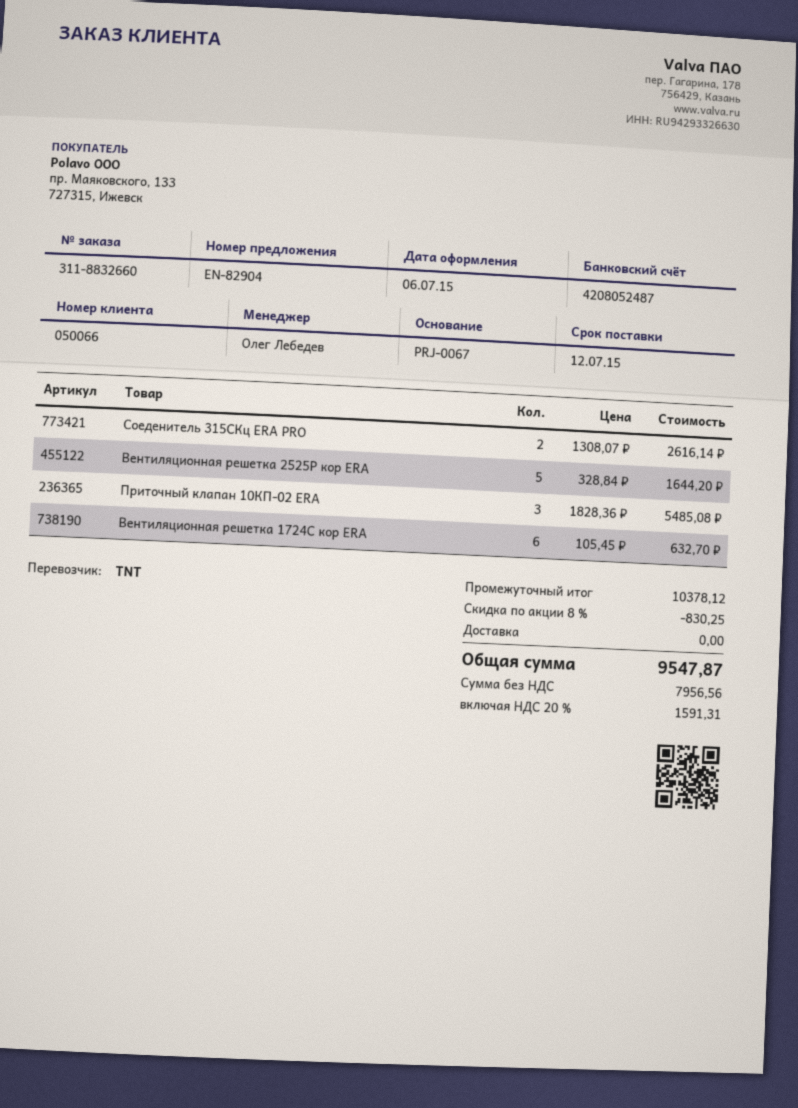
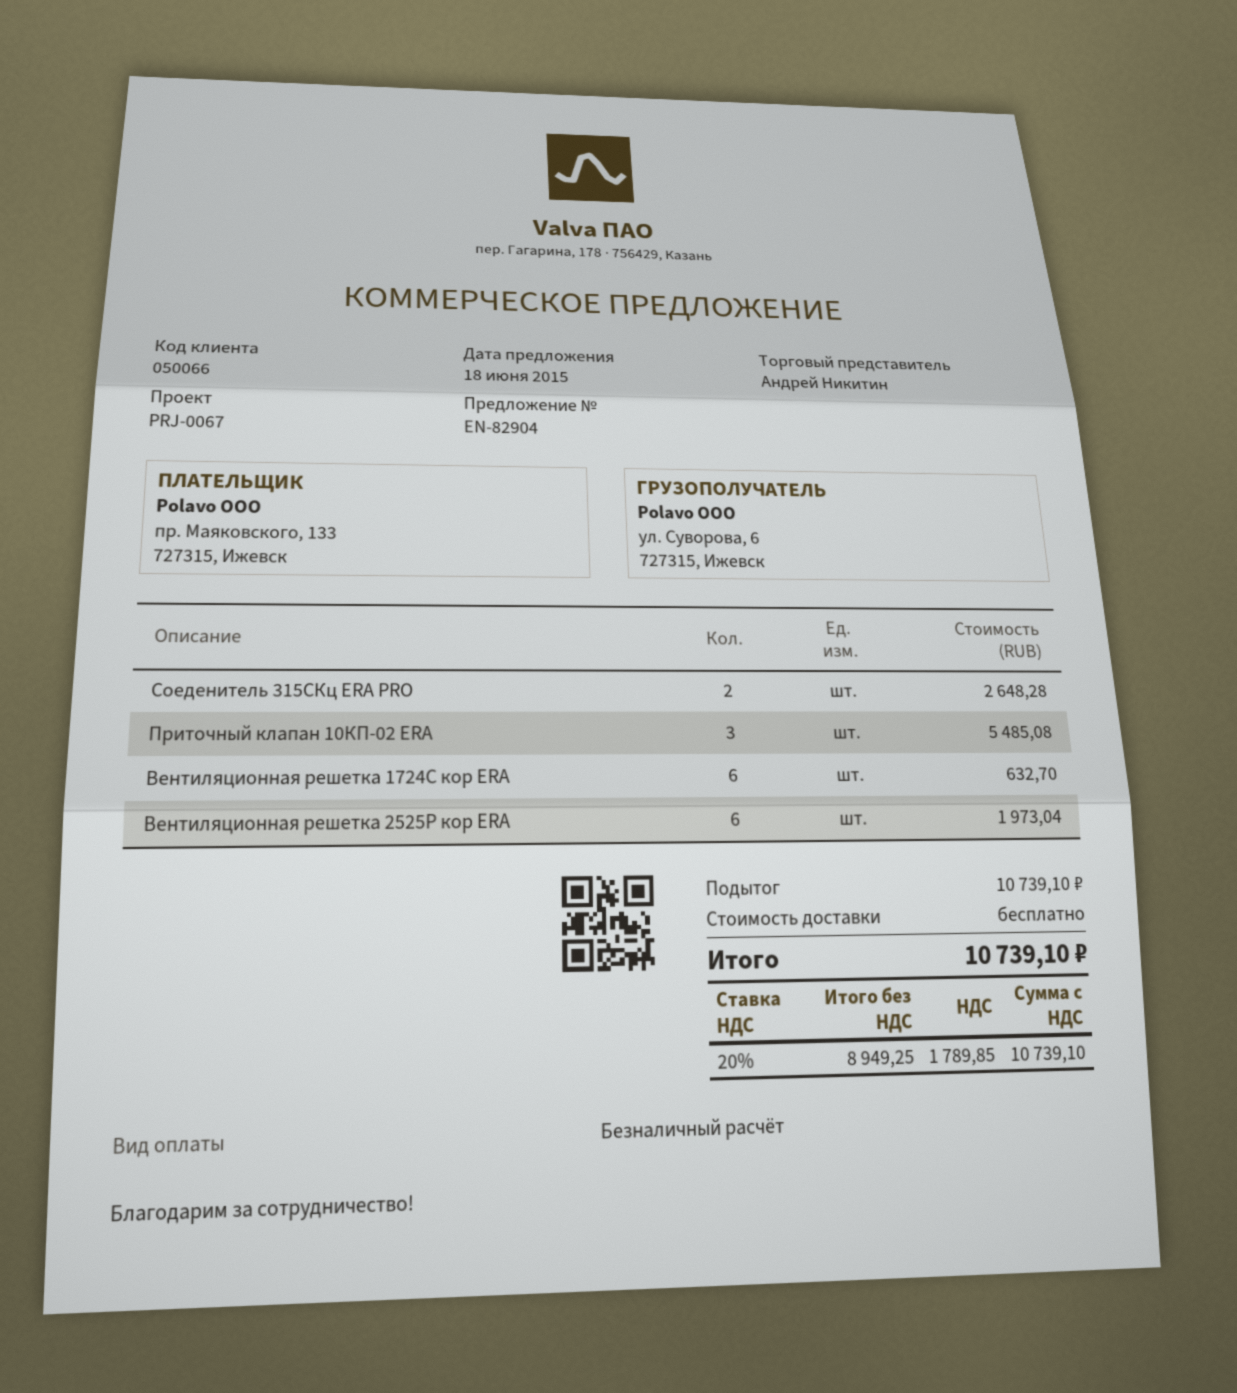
sales rep: Олег Лебедев -> Андрей Никитин
Соеденитель 315СКц ERA PRO: 2 for 2616.14 -> 2 for 2648.28
Вентиляционная решетка 2525Р кор ERA: 5 for 1644.20 -> 6 for 1973.04
subtotal: 10378.12 -> 10739.10
discount: 8% = 830.25 -> none
net: 7956.56 -> 8949.25
tax: 20% = 1591.31 -> 20% = 1789.85
total: 9547.87 -> 10739.10

